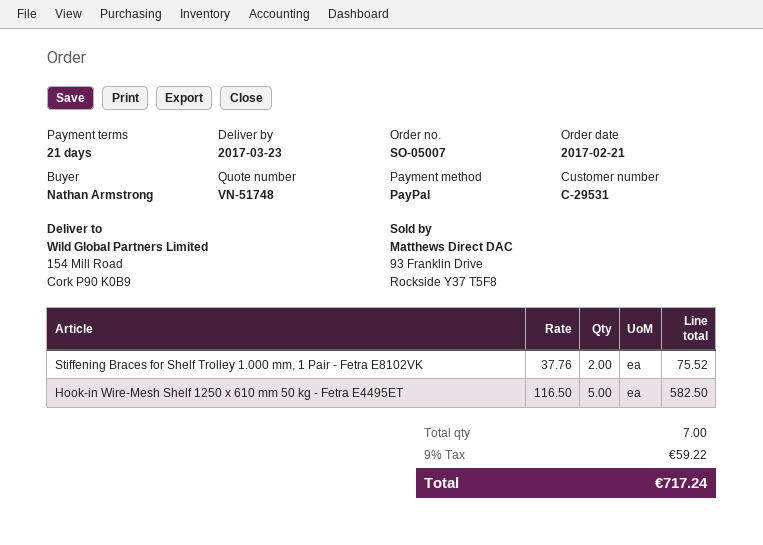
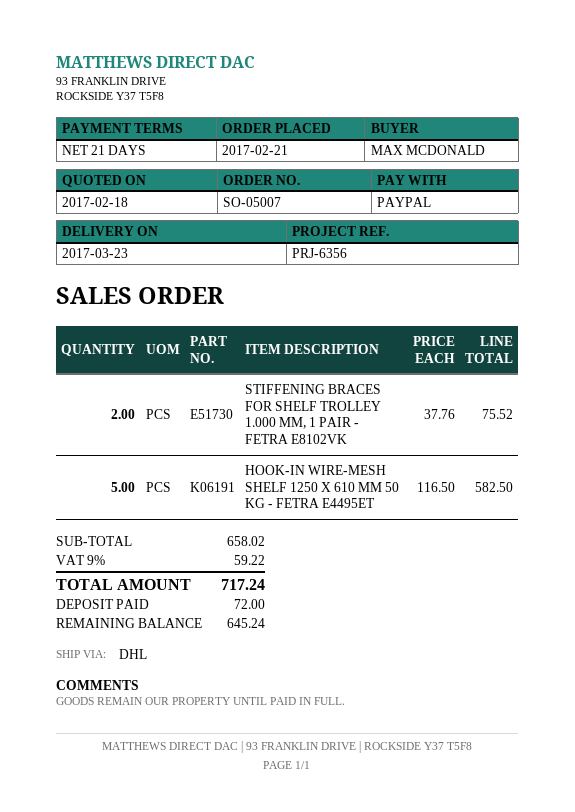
ordered by: Nathan Armstrong -> MAX MCDONALD

